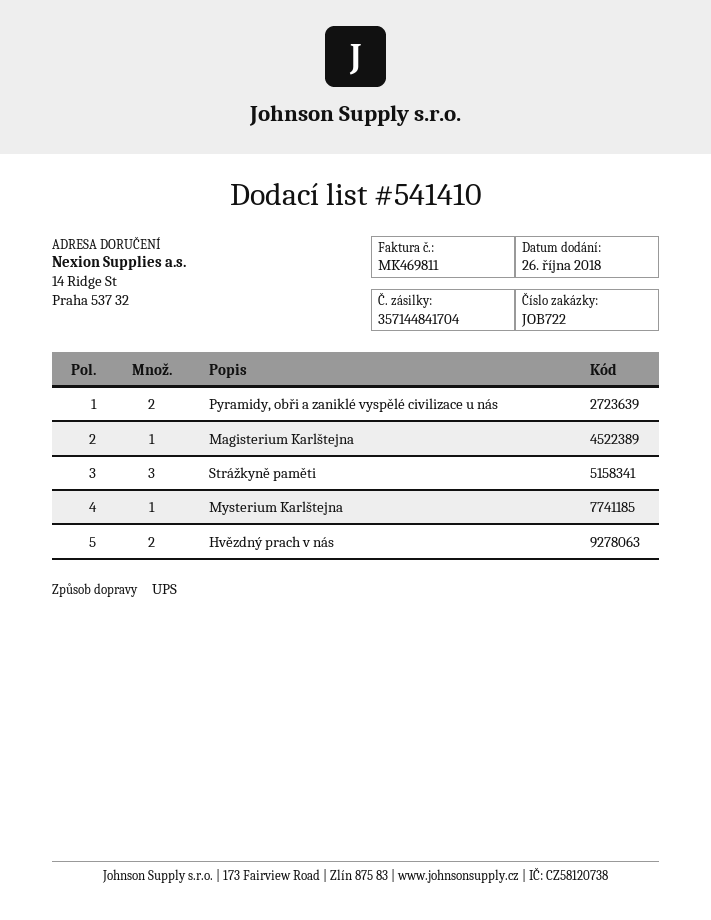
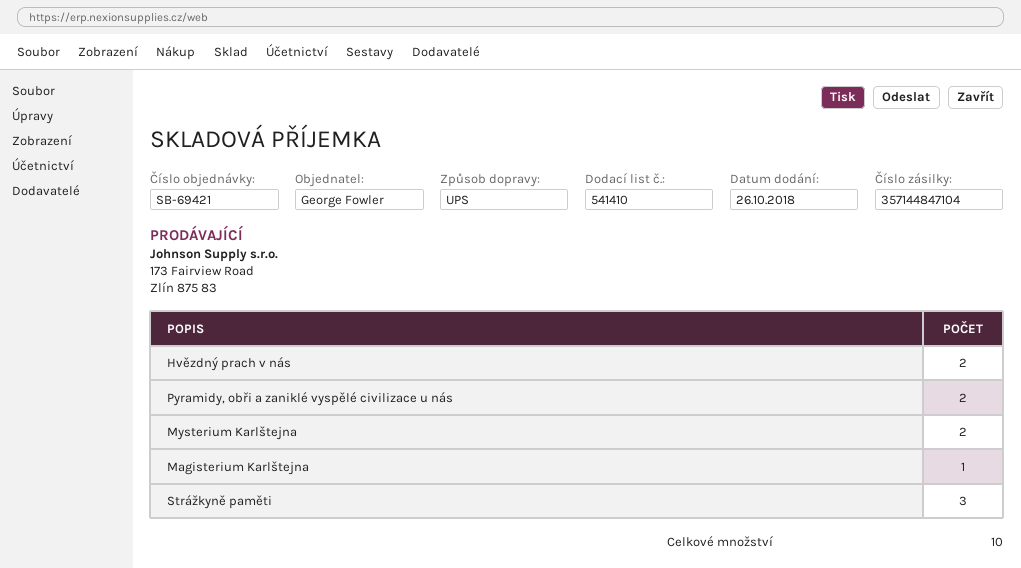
tracking number: 357144841704 -> 357144847104
Mysterium Karlštejna: 1 -> 2

